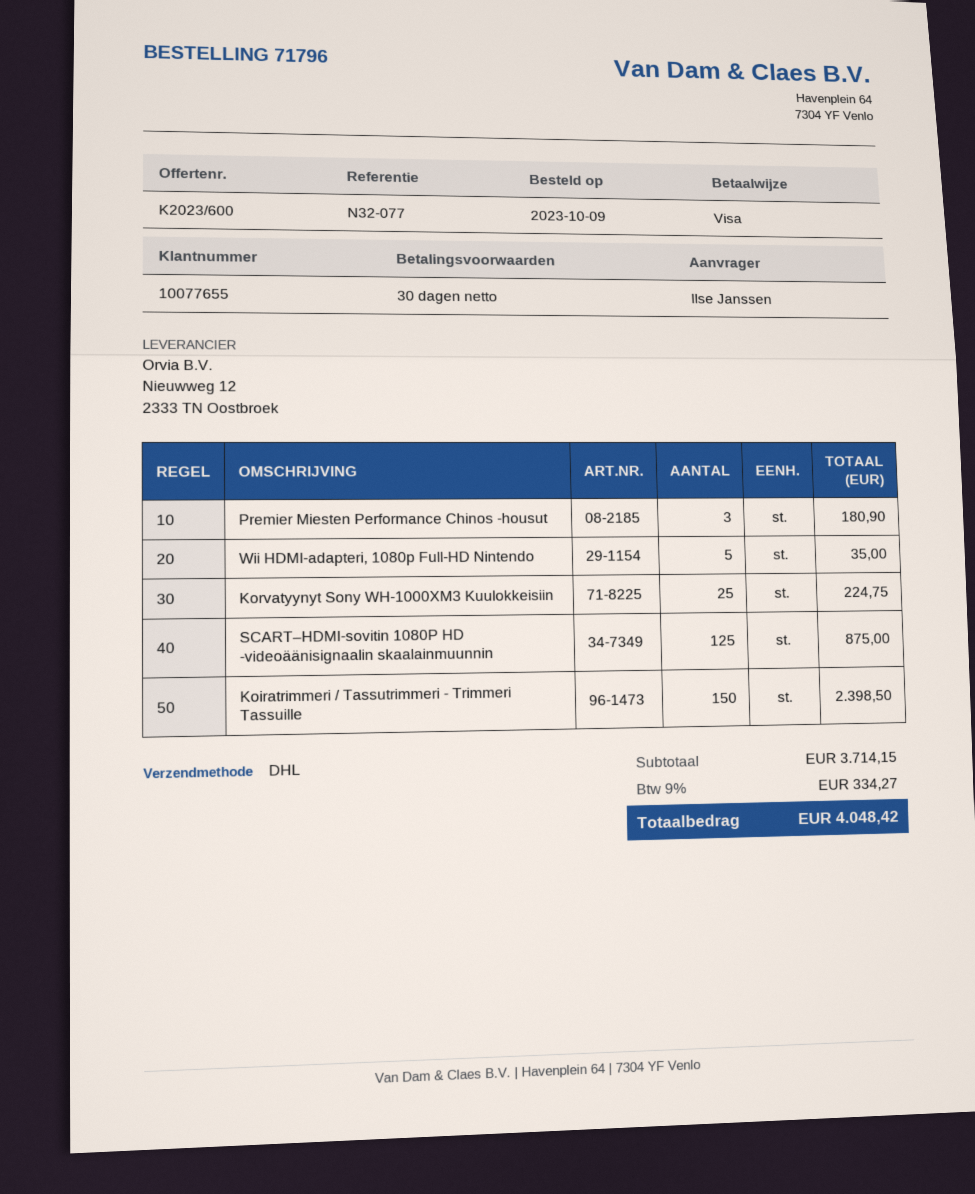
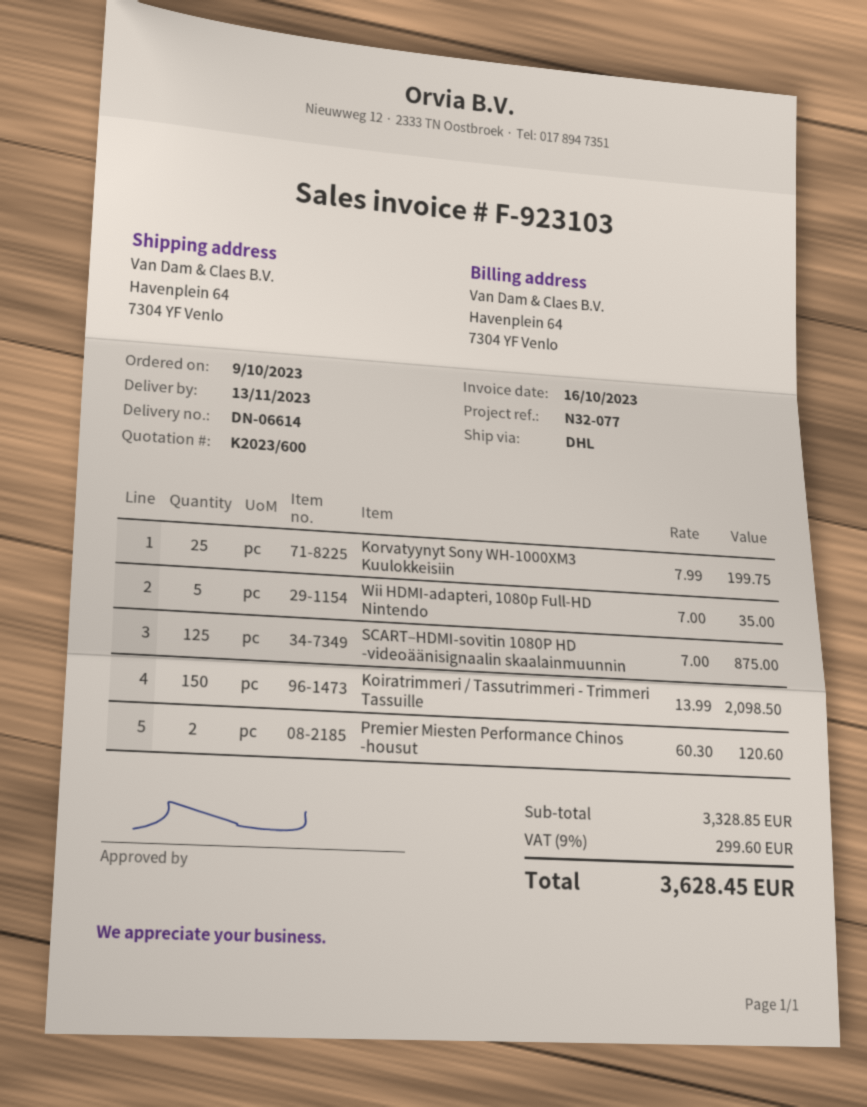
Premier Miesten Performance Chinos -housut: 3 for 180.90 -> 2 for 120.60
Korvatyynyt Sony WH-1000XM3 Kuulokkeisiin: 25 for 224.75 -> 25 for 199.75
Koiratrimmeri / Tassutrimmeri - Trimmeri Tassuille: 150 for 2398.50 -> 150 for 2098.50
subtotal: 3714.15 -> 3328.85
tax: 9% = 334.27 -> 9% = 299.60
total: 4048.42 -> 3628.45

